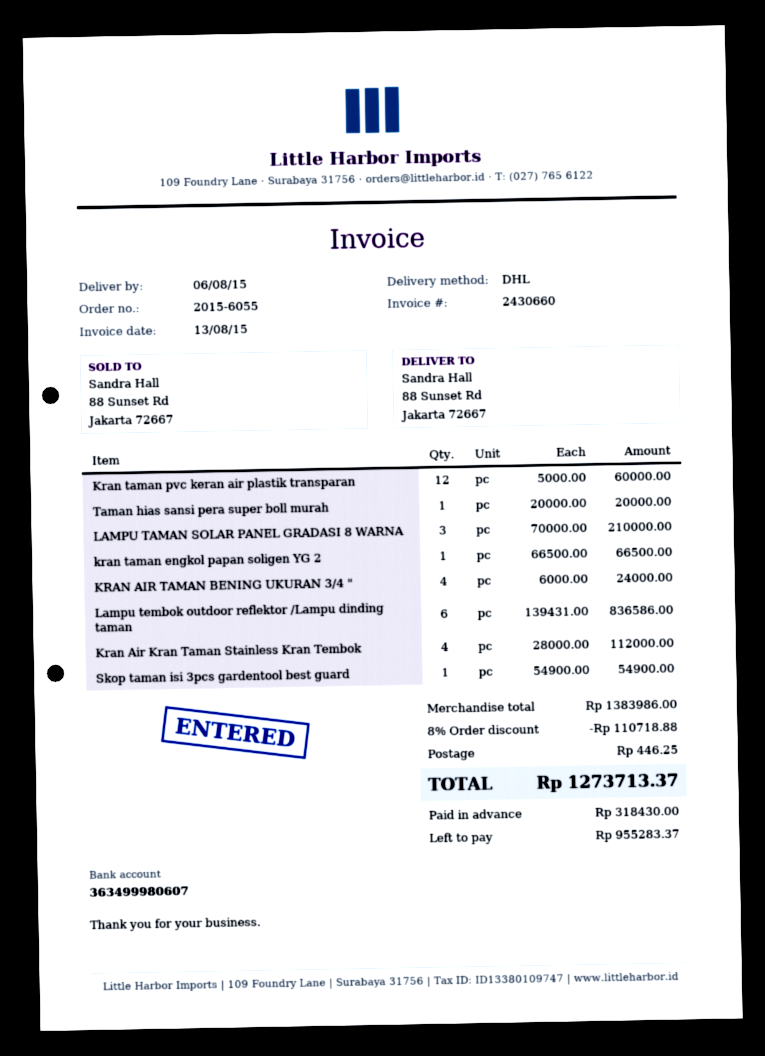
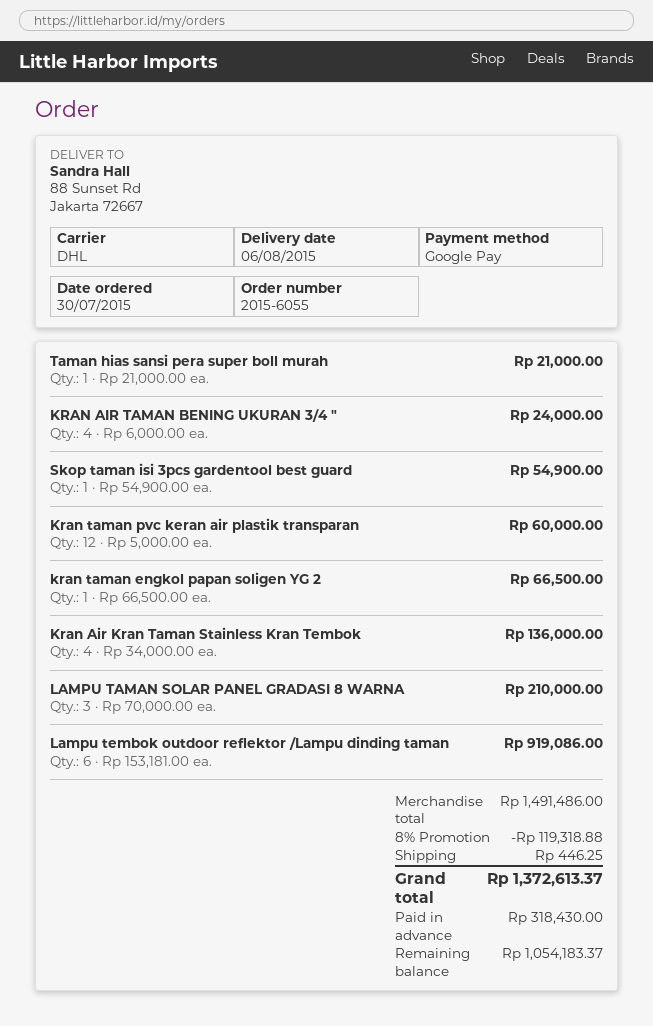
Taman hias sansi pera super boll murah: 1 x 20000.00 = 20000.00 -> 1 x 21000.00 = 21000.00
Lampu tembok outdoor reflektor /Lampu dinding taman: 6 x 139431.00 = 836586.00 -> 6 x 153181.00 = 919086.00
Kran Air Kran Taman Stainless Kran Tembok: 4 x 28000.00 = 112000.00 -> 4 x 34000.00 = 136000.00
subtotal: 1383986.00 -> 1491486.00
discount: 8% = 110718.88 -> 8% = 119318.88
total: 1273713.37 -> 1372613.37
balance: 955283.37 -> 1054183.37

